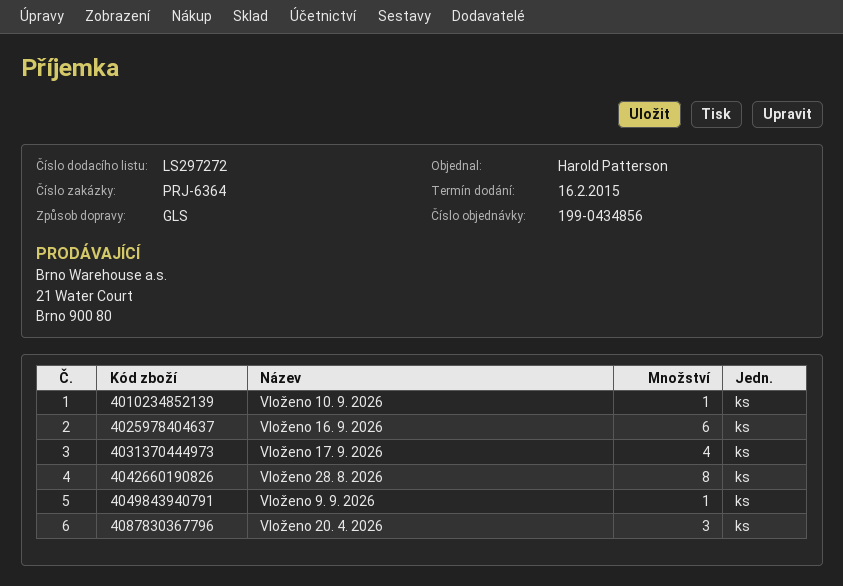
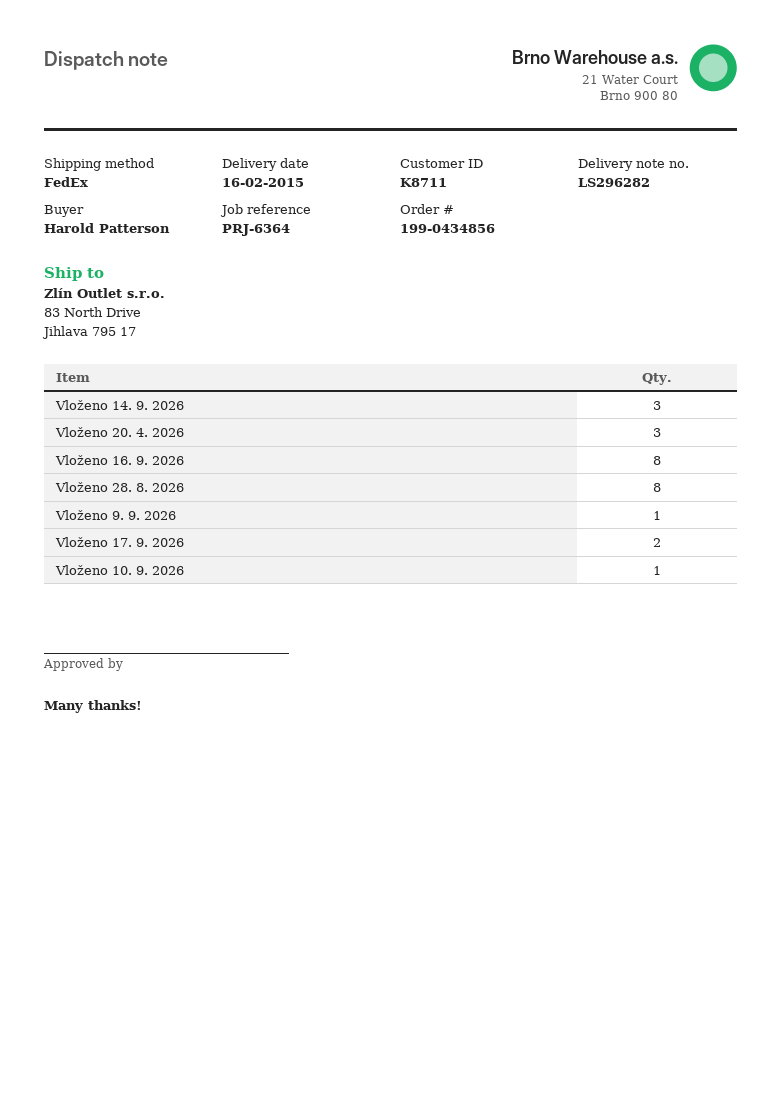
delivery note number: LS297272 -> LS296282
shipping method: GLS -> FedEx
Vloženo 16. 9. 2026: 6 -> 8
Vloženo 17. 9. 2026: 4 -> 2
Vloženo 14. 9. 2026: none -> 3

